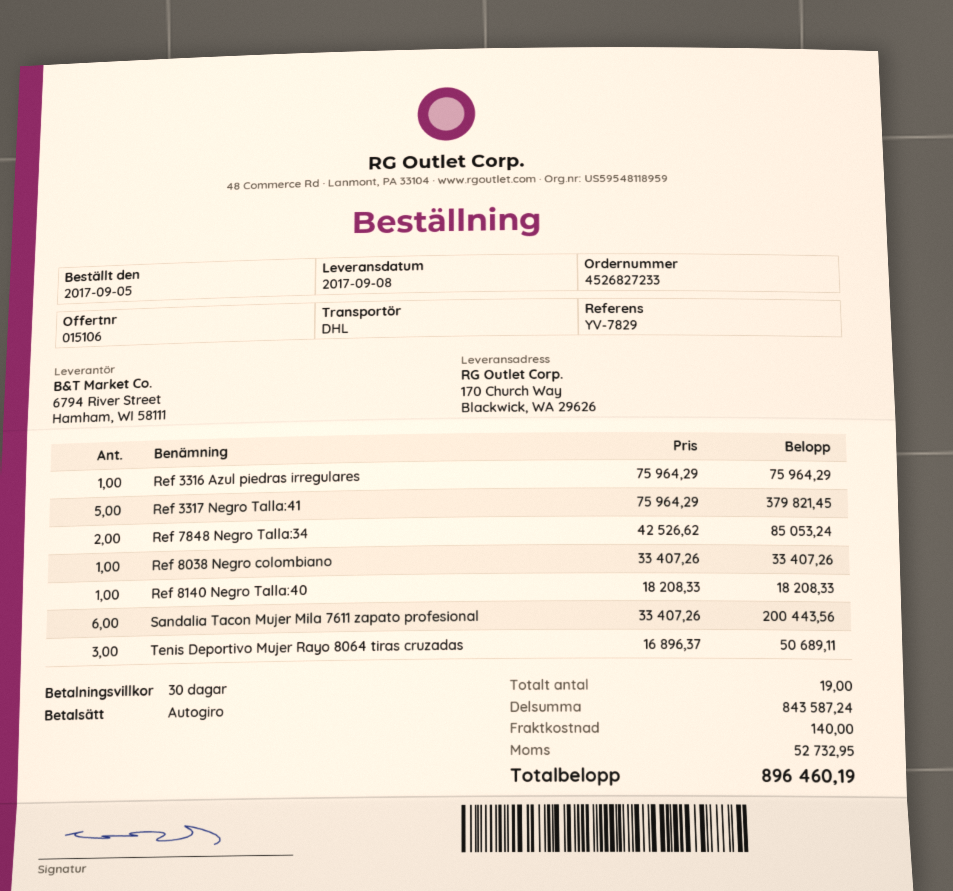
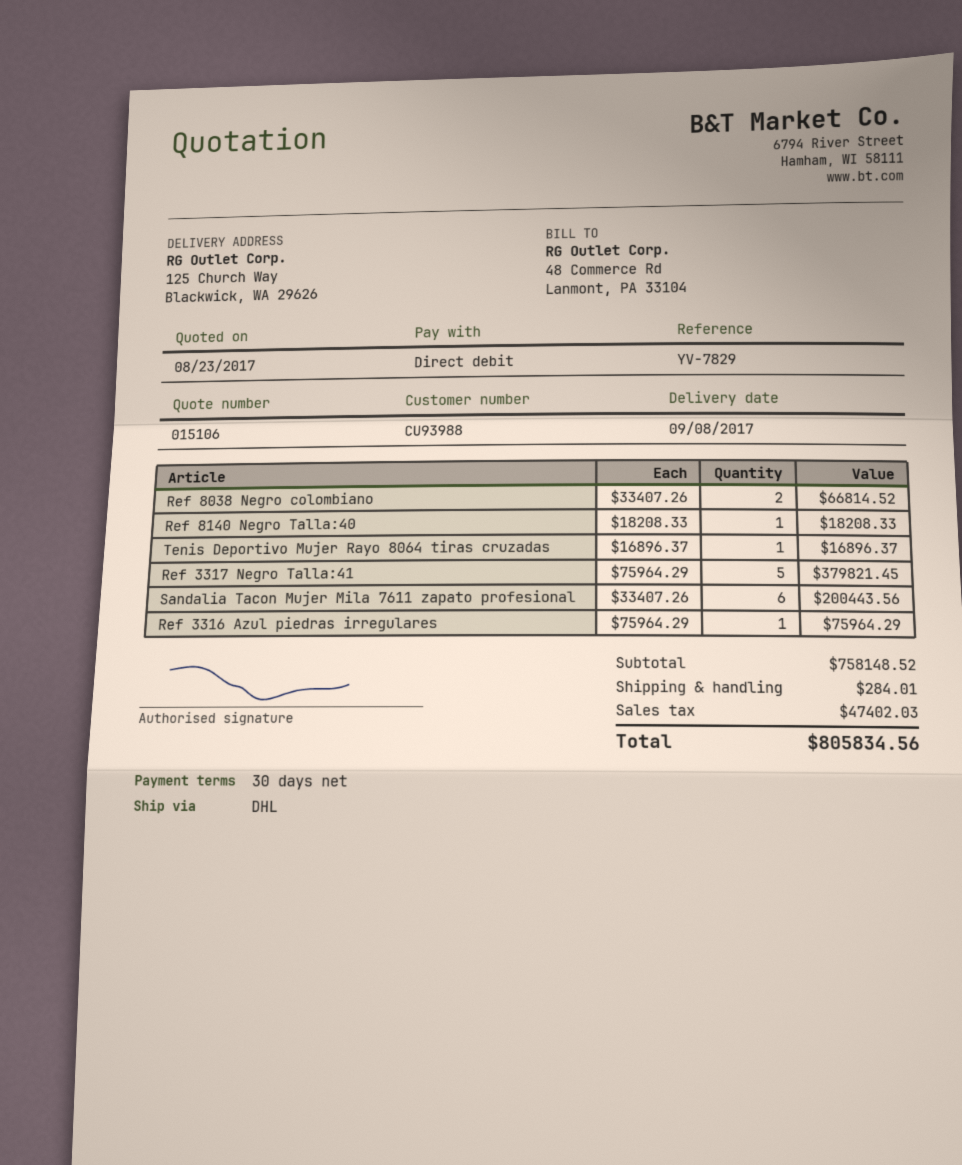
ship to: 170 Church Way, Blackwick, WA 29626 -> 125 Church Way, Blackwick, WA 29626
Ref 7848 Negro Talla:34: 2 x 42526.62 = 85053.24 -> none
Ref 8038 Negro colombiano: 1 x 33407.26 = 33407.26 -> 2 x 33407.26 = 66814.52
Tenis Deportivo Mujer Rayo 8064 tiras cruzadas: 3 x 16896.37 = 50689.11 -> 1 x 16896.37 = 16896.37
subtotal: 843587.24 -> 758148.52
shipping: 140.00 -> 284.01
tax: 52732.95 -> 47402.03
total: 896460.19 -> 805834.56

